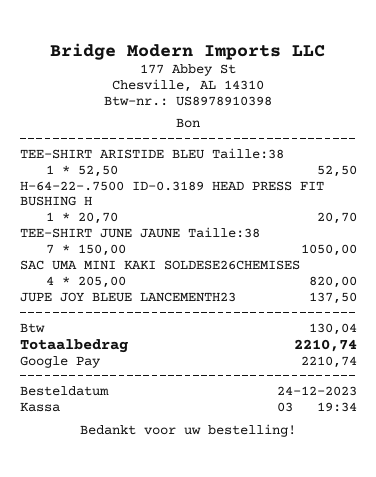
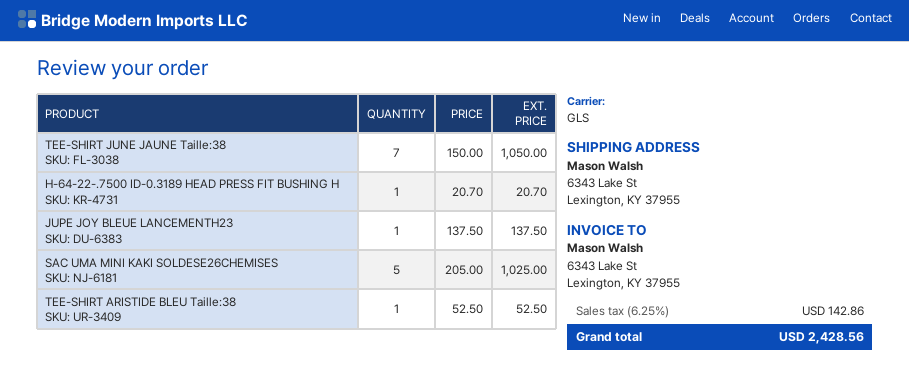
SAC UMA MINI KAKI SOLDESE26CHEMISES: 4 x 205.00 = 820.00 -> 5 x 205.00 = 1025.00
tax: 130.04 -> 142.86
total: 2210.74 -> 2428.56

